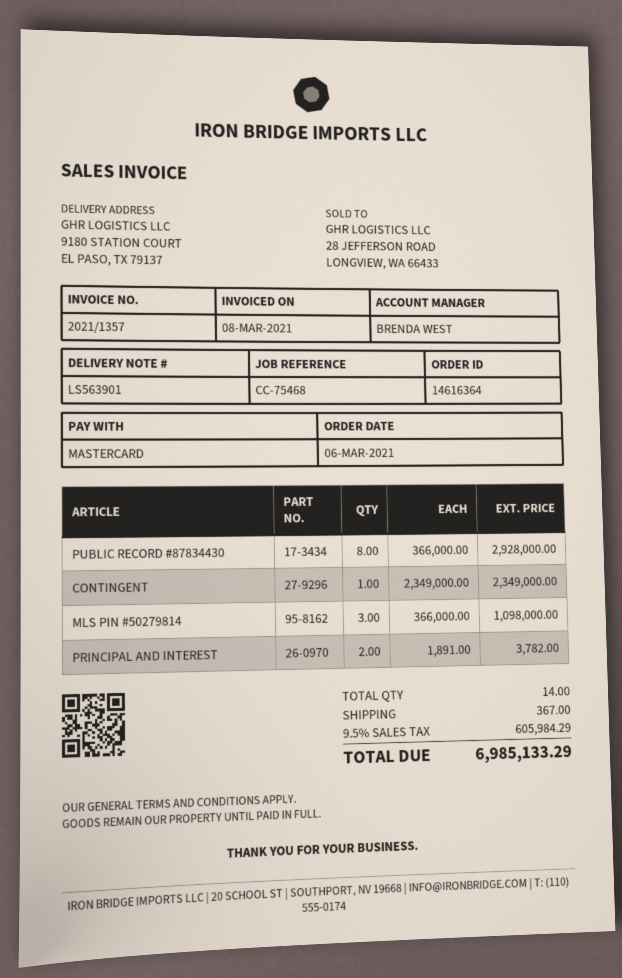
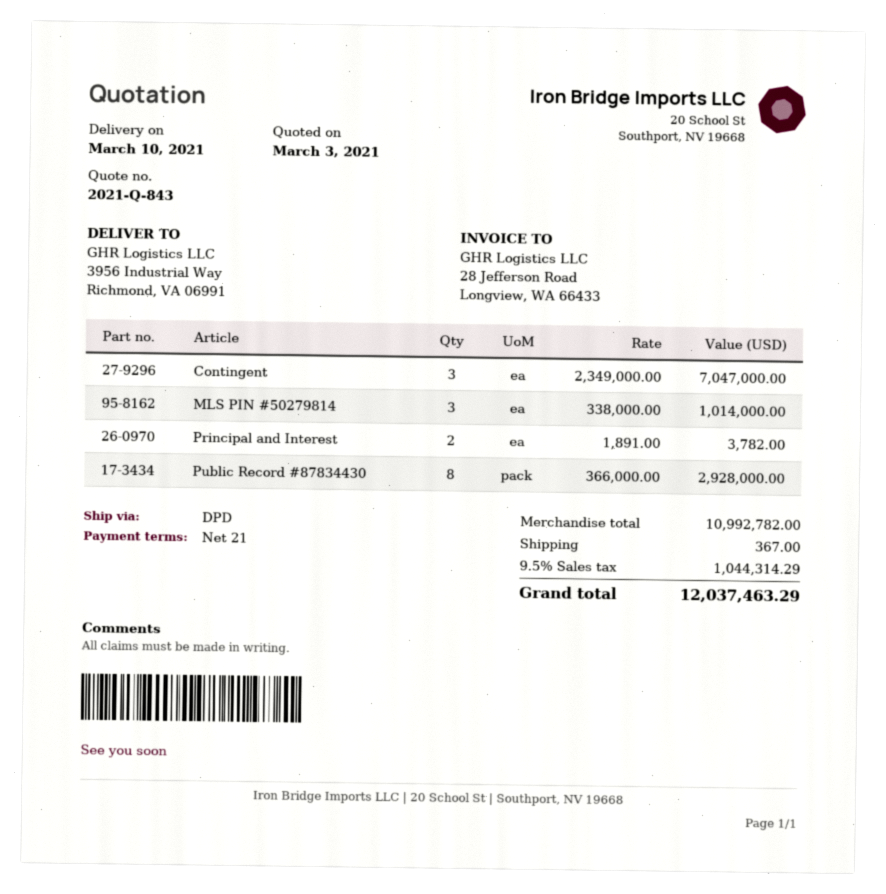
ship to: 9180 STATION COURT, EL PASO, TX 79137 -> 3956 Industrial Way, Richmond, VA 06991
CONTINGENT: 1 x 2349000.00 = 2349000.00 -> 3 x 2349000.00 = 7047000.00
MLS PIN #50279814: 3 x 366000.00 = 1098000.00 -> 3 x 338000.00 = 1014000.00
tax: 9.5% = 605984.29 -> 9.5% = 1044314.29
total: 6985133.29 -> 12037463.29

